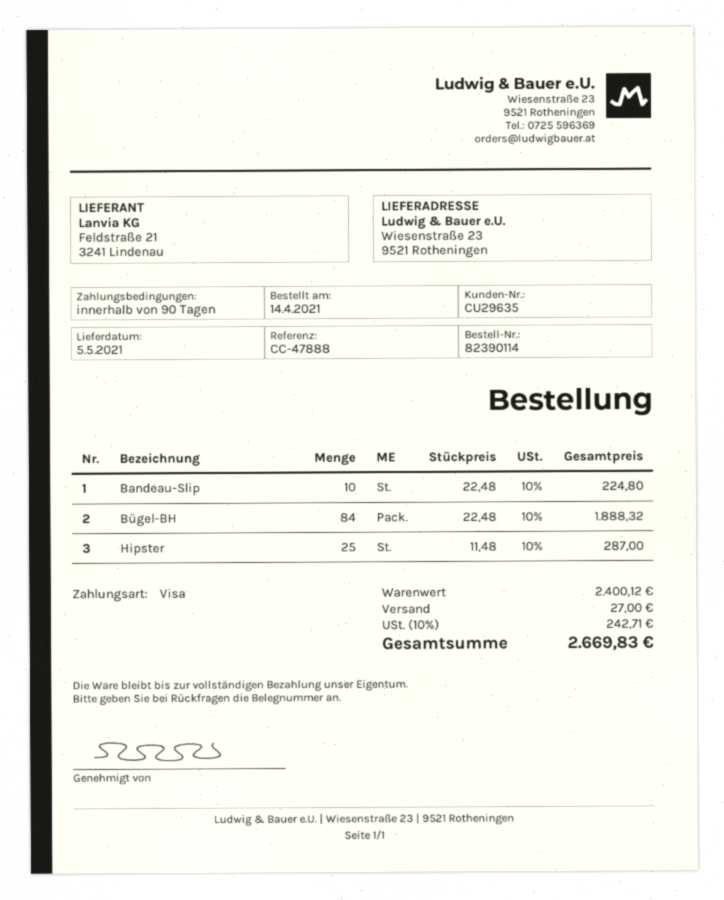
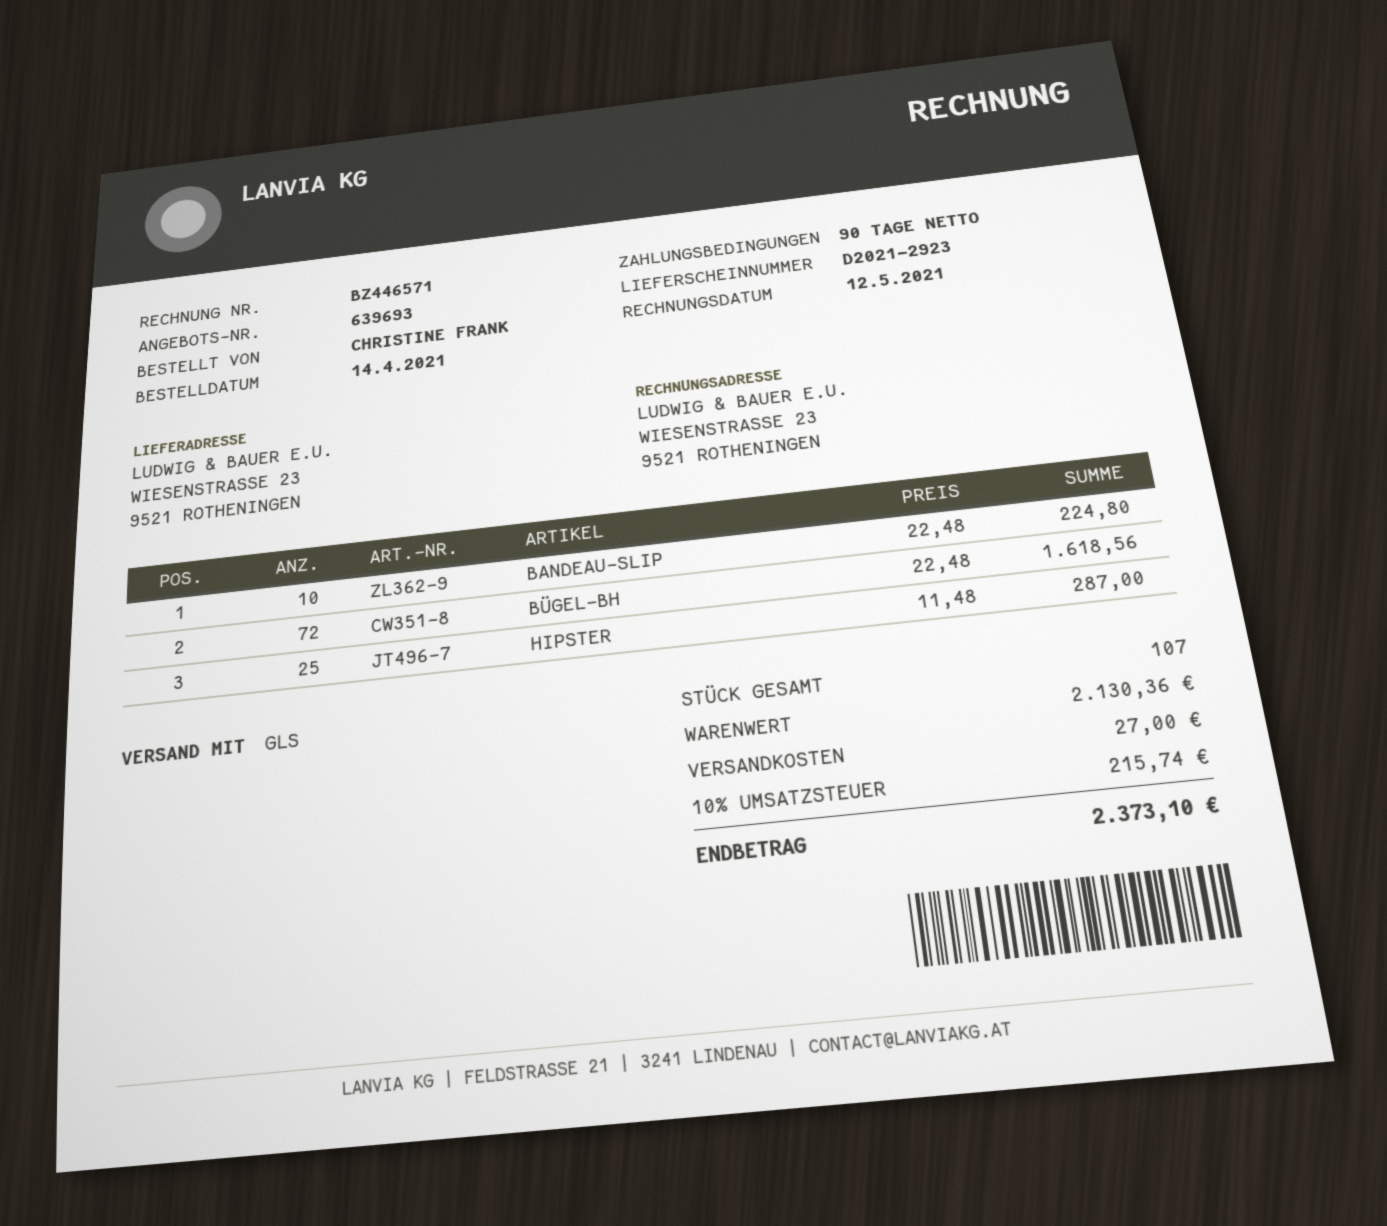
Bügel-BH: 84 x 22.48 = 1888.32 -> 72 x 22.48 = 1618.56
subtotal: 2400.12 -> 2130.36
tax: 10% = 242.71 -> 10% = 215.74
total: 2669.83 -> 2373.10

